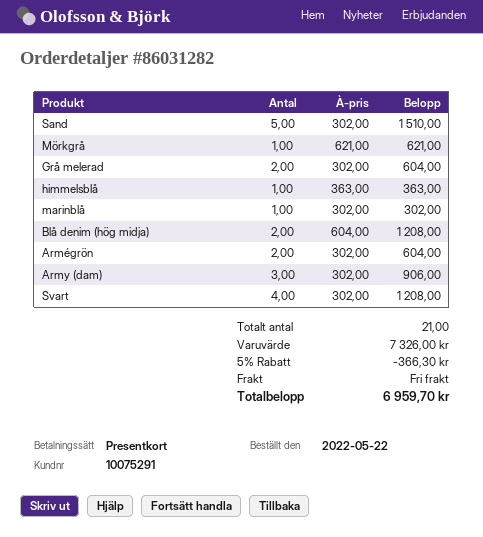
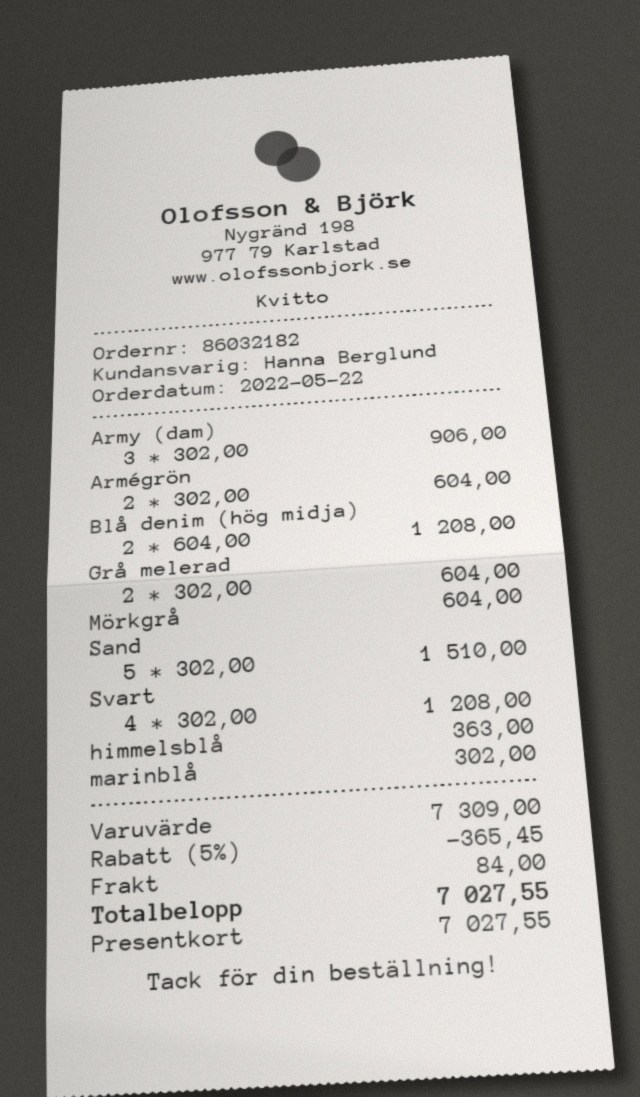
order number: 86031282 -> 86032182
Mörkgrå: 1 x 621.00 = 621.00 -> 1 x 604.00 = 604.00
subtotal: 7326.00 -> 7309.00
discount: 5% = 366.30 -> 5% = 365.45
shipping: 0.00 -> 84.00
total: 6959.70 -> 7027.55

